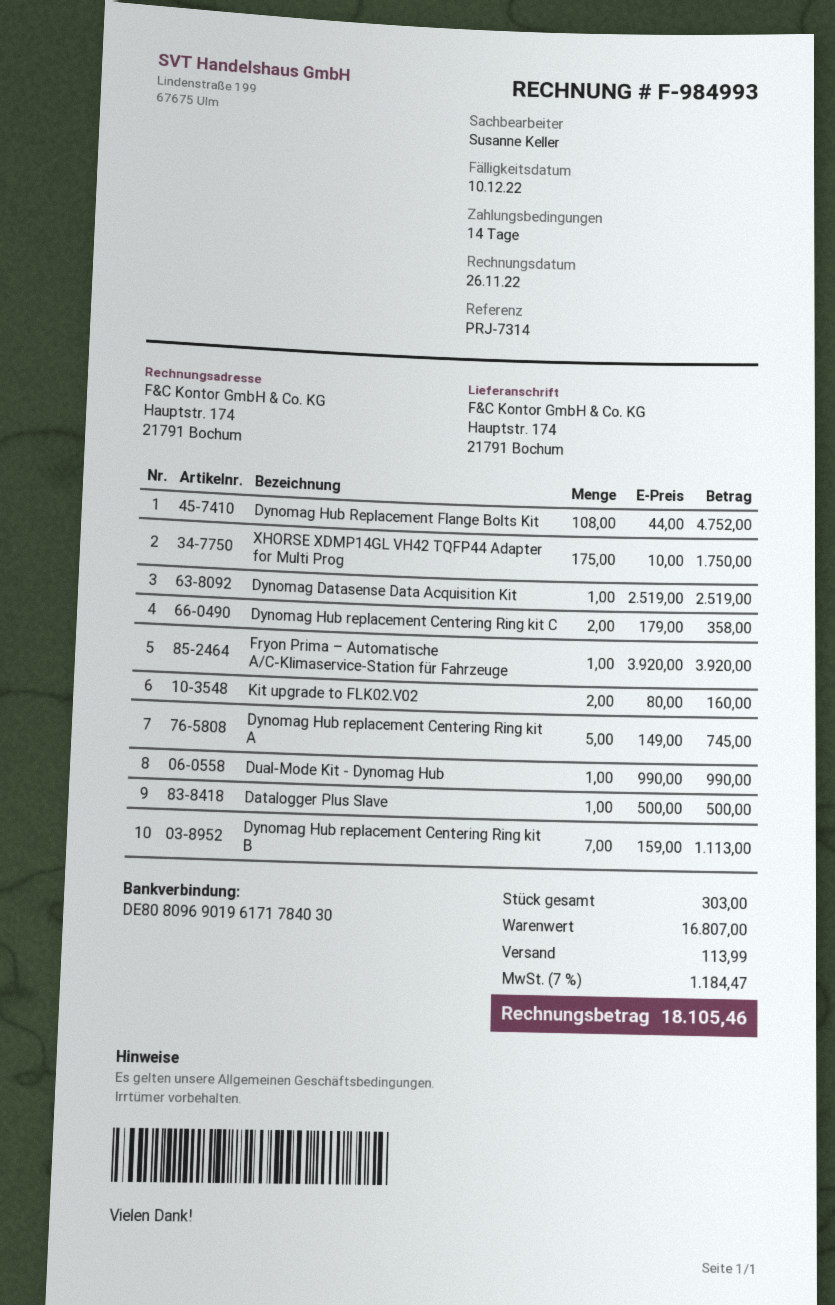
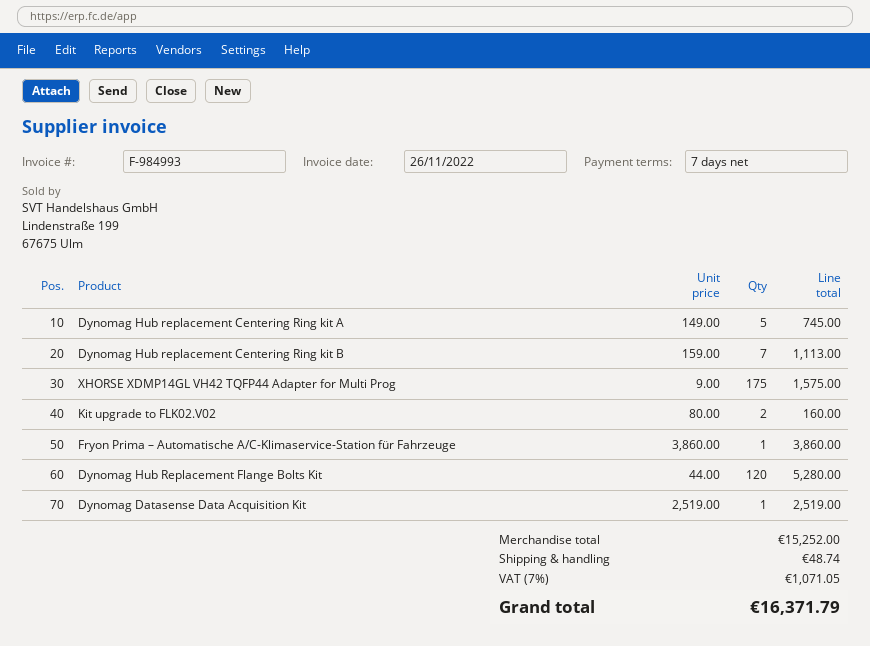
payment terms: 14 days -> 7 days
Dynomag Hub Replacement Flange Bolts Kit: 108 x 44.00 = 4752.00 -> 120 x 44.00 = 5280.00
XHORSE XDMP14GL VH42 TQFP44 Adapter for Multi Prog: 175 x 10.00 = 1750.00 -> 175 x 9.00 = 1575.00
Dynomag Hub replacement Centering Ring kit C: 2 x 179.00 = 358.00 -> none
Fryon Prima – Automatische A/C-Klimaservice-Station für Fahrzeuge: 1 x 3920.00 = 3920.00 -> 1 x 3860.00 = 3860.00
Dual-Mode Kit - Dynomag Hub: 1 x 990.00 = 990.00 -> none
Datalogger Plus Slave: 1 x 500.00 = 500.00 -> none
subtotal: 16807.00 -> 15252.00
shipping: 113.99 -> 48.74
tax: 7% = 1184.47 -> 7% = 1071.05
total: 18105.46 -> 16371.79

